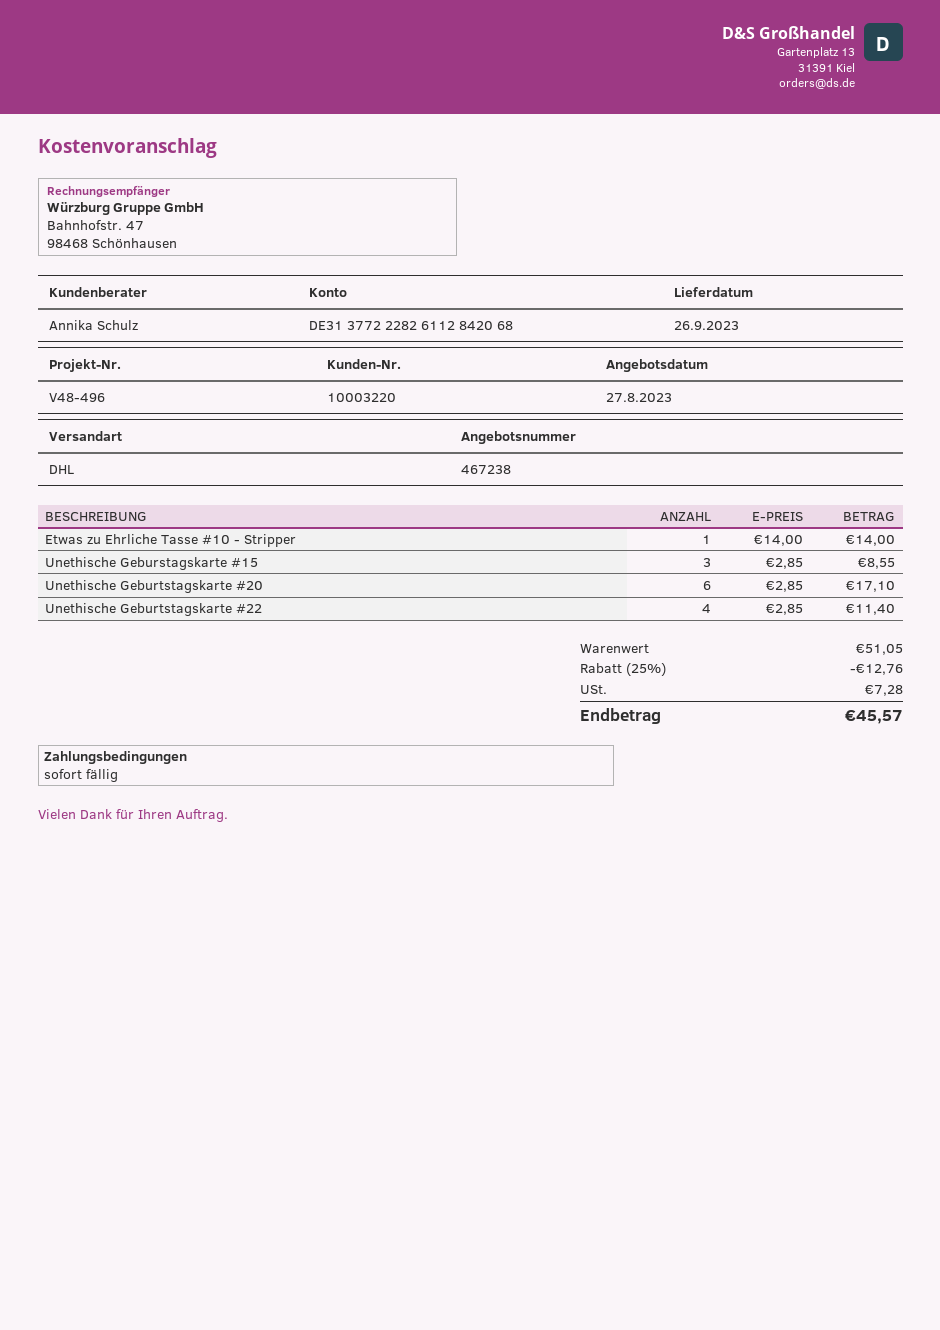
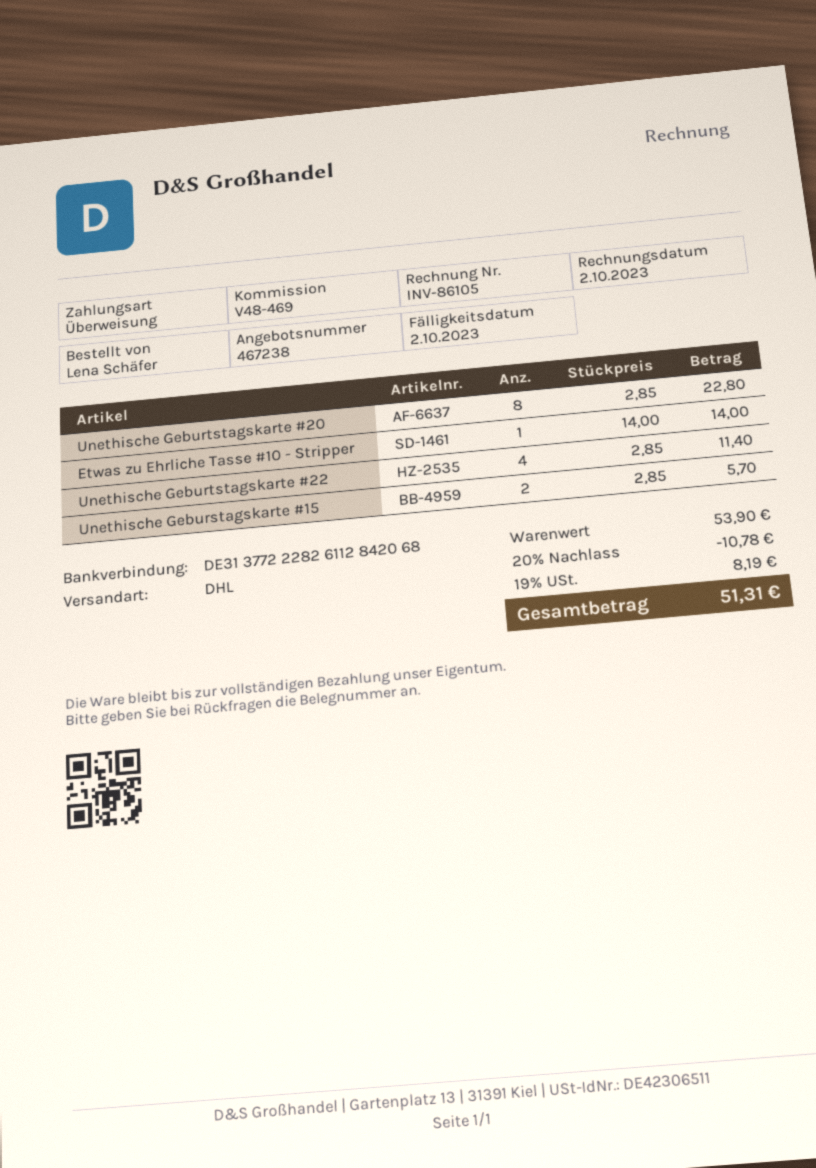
reference: V48-496 -> V48-469
Unethische Geburstagskarte #15: 3 x 2.85 = 8.55 -> 2 x 2.85 = 5.70
Unethische Geburtstagskarte #20: 6 x 2.85 = 17.10 -> 8 x 2.85 = 22.80
subtotal: 51.05 -> 53.90
discount: 25% = 12.76 -> 20% = 10.78
tax: 7.28 -> 8.19
total: 45.57 -> 51.31

